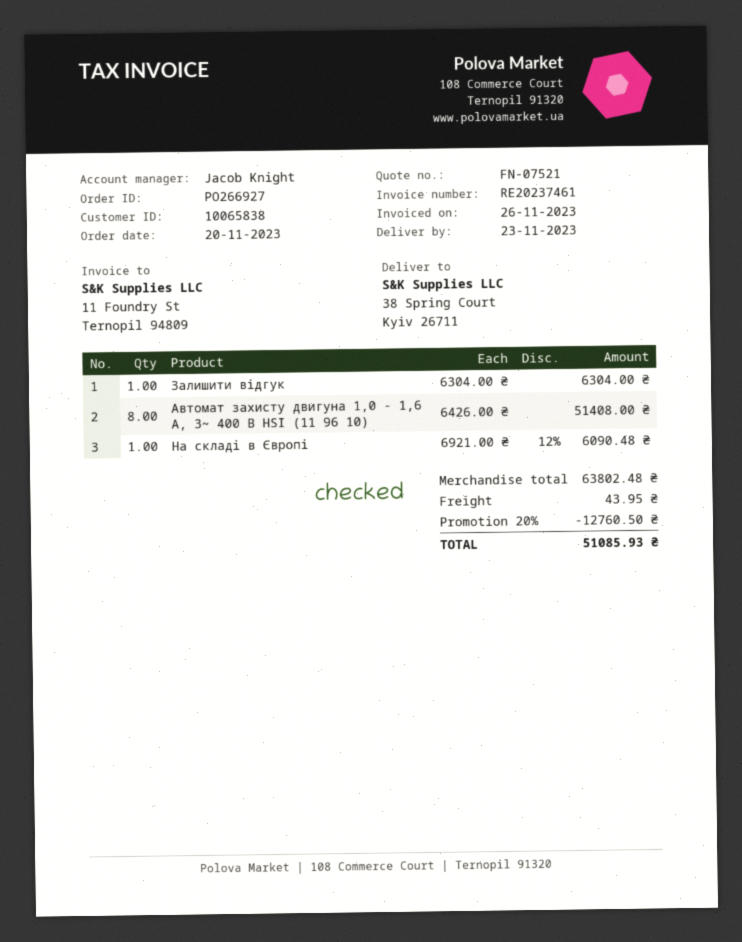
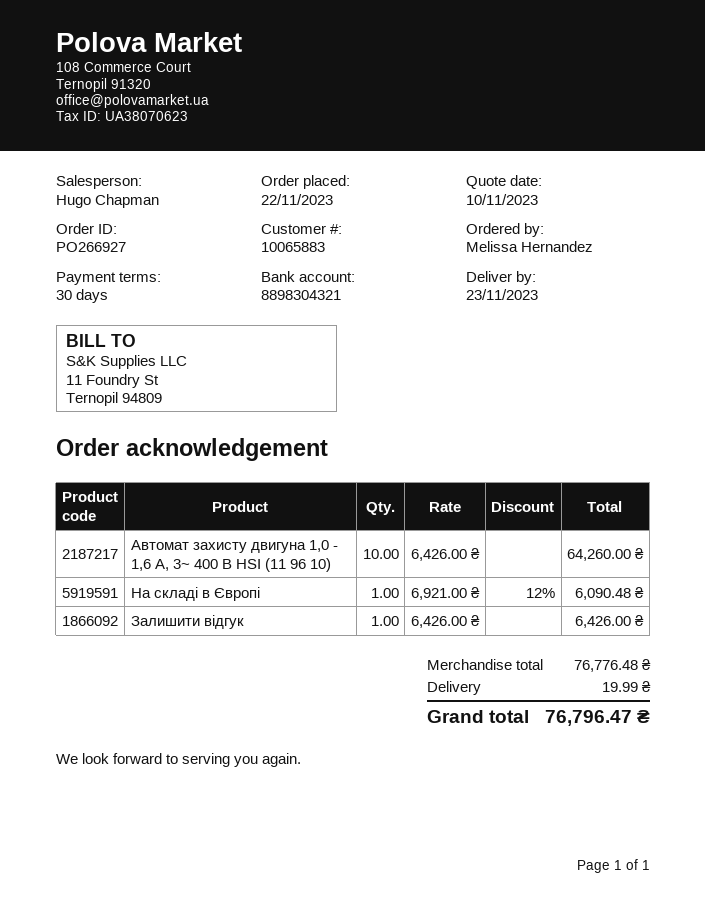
order date: 2023-11-20 -> 2023-11-22
customer number: 10065838 -> 10065883
sales rep: Jacob Knight -> Hugo Chapman
Залишити відгук: 1 x 6304.00 = 6304.00 -> 1 x 6426.00 = 6426.00
Автомат захисту двигуна 1,0 - 1,6 А, 3~ 400 В HSI (11 96 10): 8 x 6426.00 = 51408.00 -> 10 x 6426.00 = 64260.00
subtotal: 63802.48 -> 76776.48
discount: 20% = 12760.50 -> none
shipping: 43.95 -> 19.99
total: 51085.93 -> 76796.47

